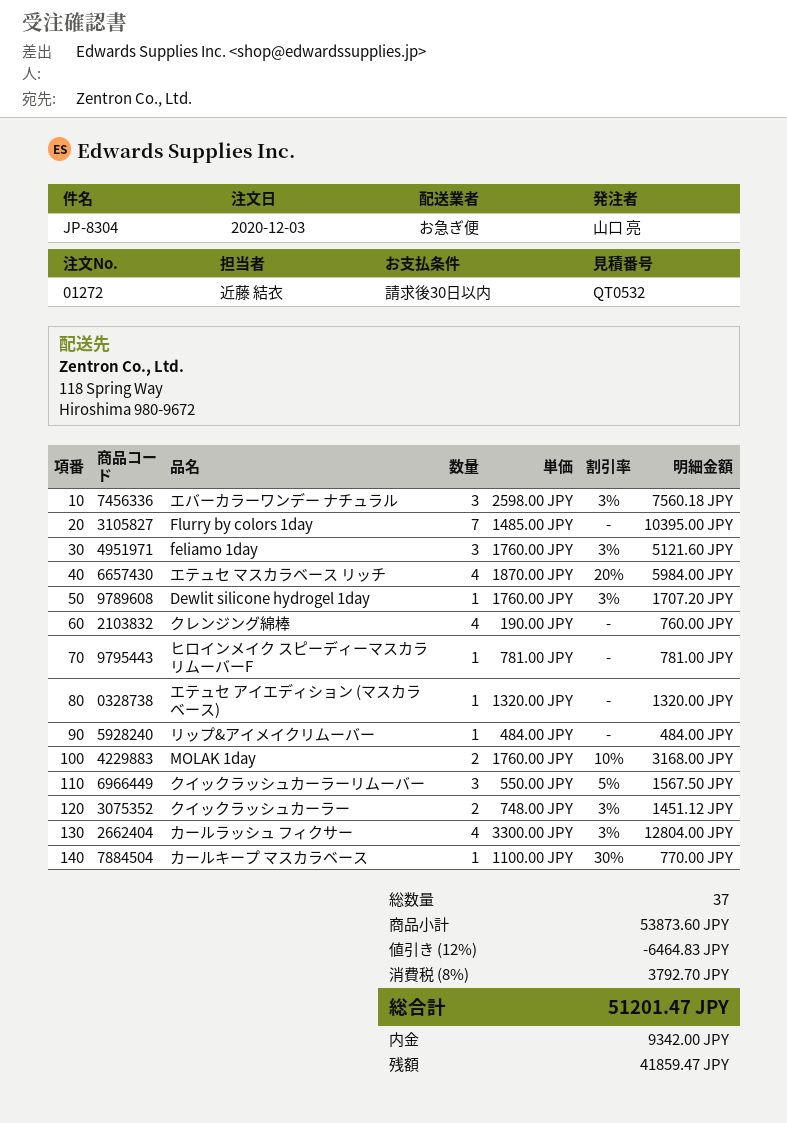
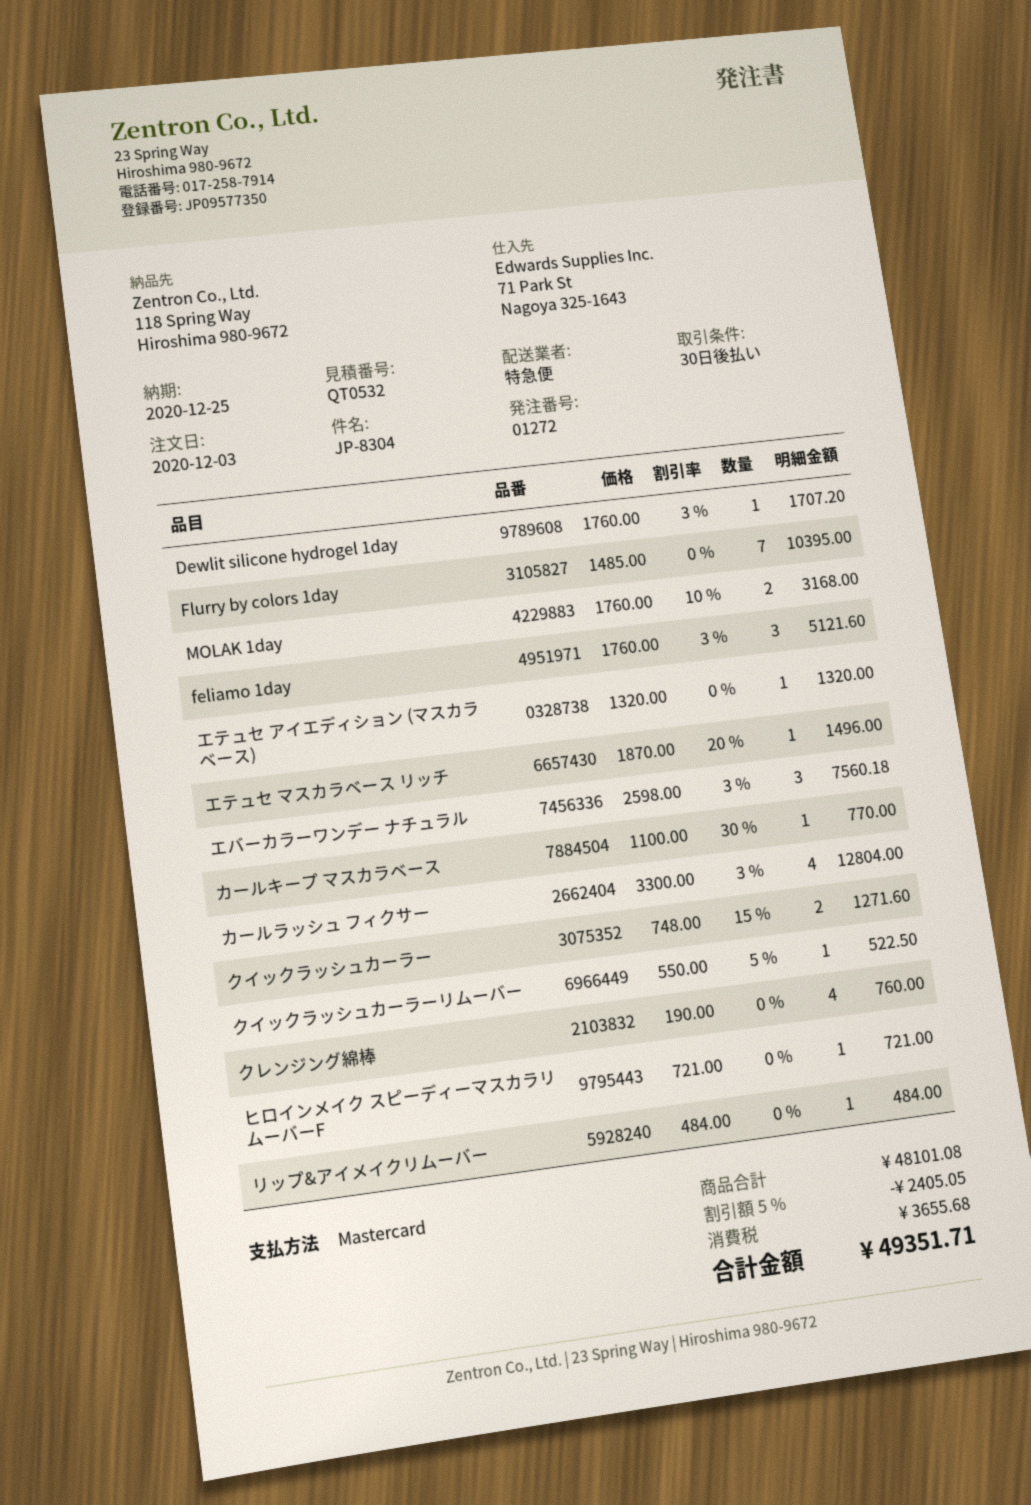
エテュセ マスカラベース リッチ: 4 x 1870.00 - 20% = 5984.00 -> 1 x 1870.00 - 20% = 1496.00
ヒロインメイク スピーディーマスカラリムーバーF: 1 x 781.00 = 781.00 -> 1 x 721.00 = 721.00
クイックラッシュカーラーリムーバー: 3 x 550.00 - 5% = 1567.50 -> 1 x 550.00 - 5% = 522.50
クイックラッシュカーラー: 2 x 748.00 - 3% = 1451.12 -> 2 x 748.00 - 15% = 1271.60
subtotal: 53873.60 -> 48101.08
discount: 12% = 6464.83 -> 5% = 2405.05
tax: 3792.70 -> 3655.68
total: 51201.47 -> 49351.71

